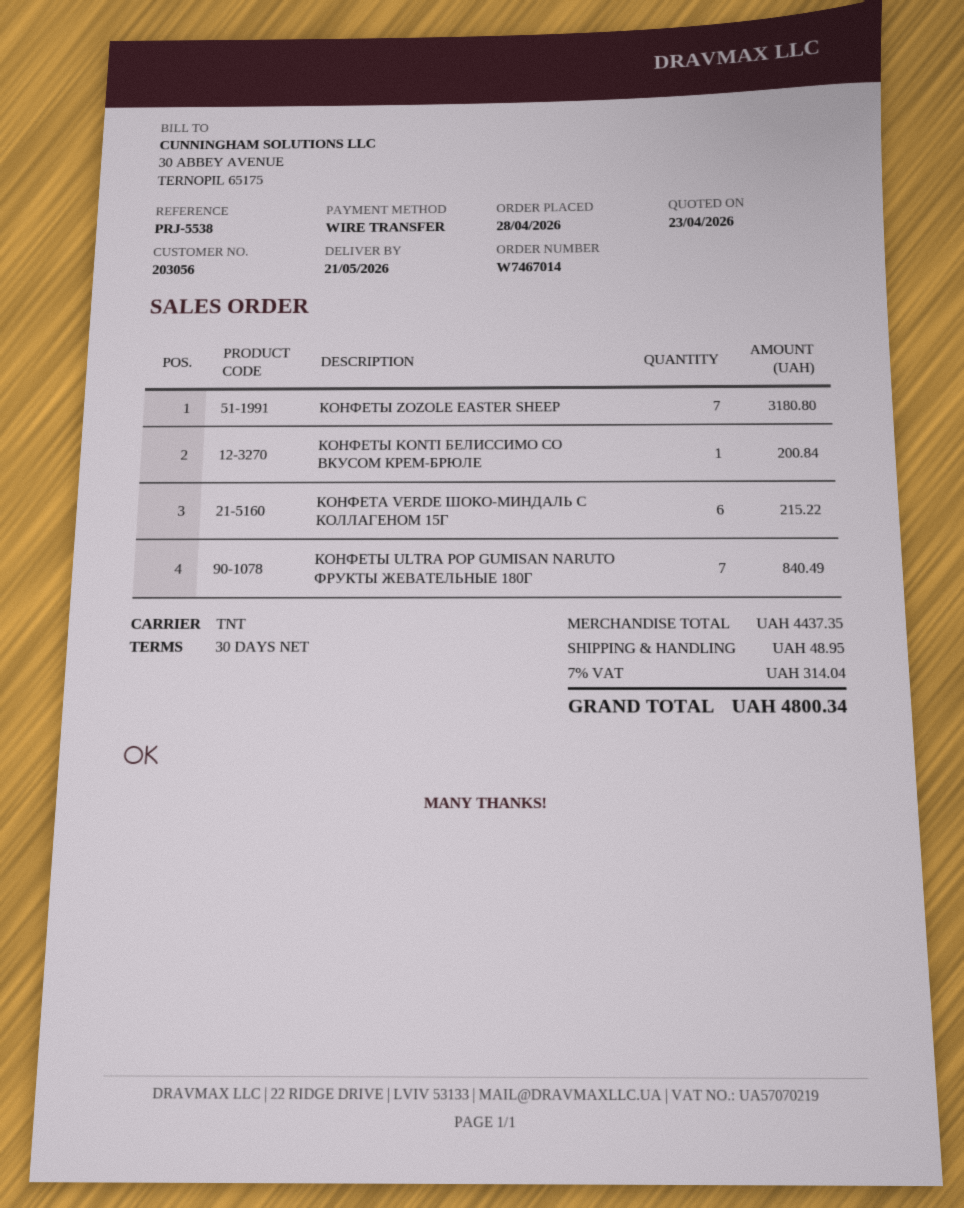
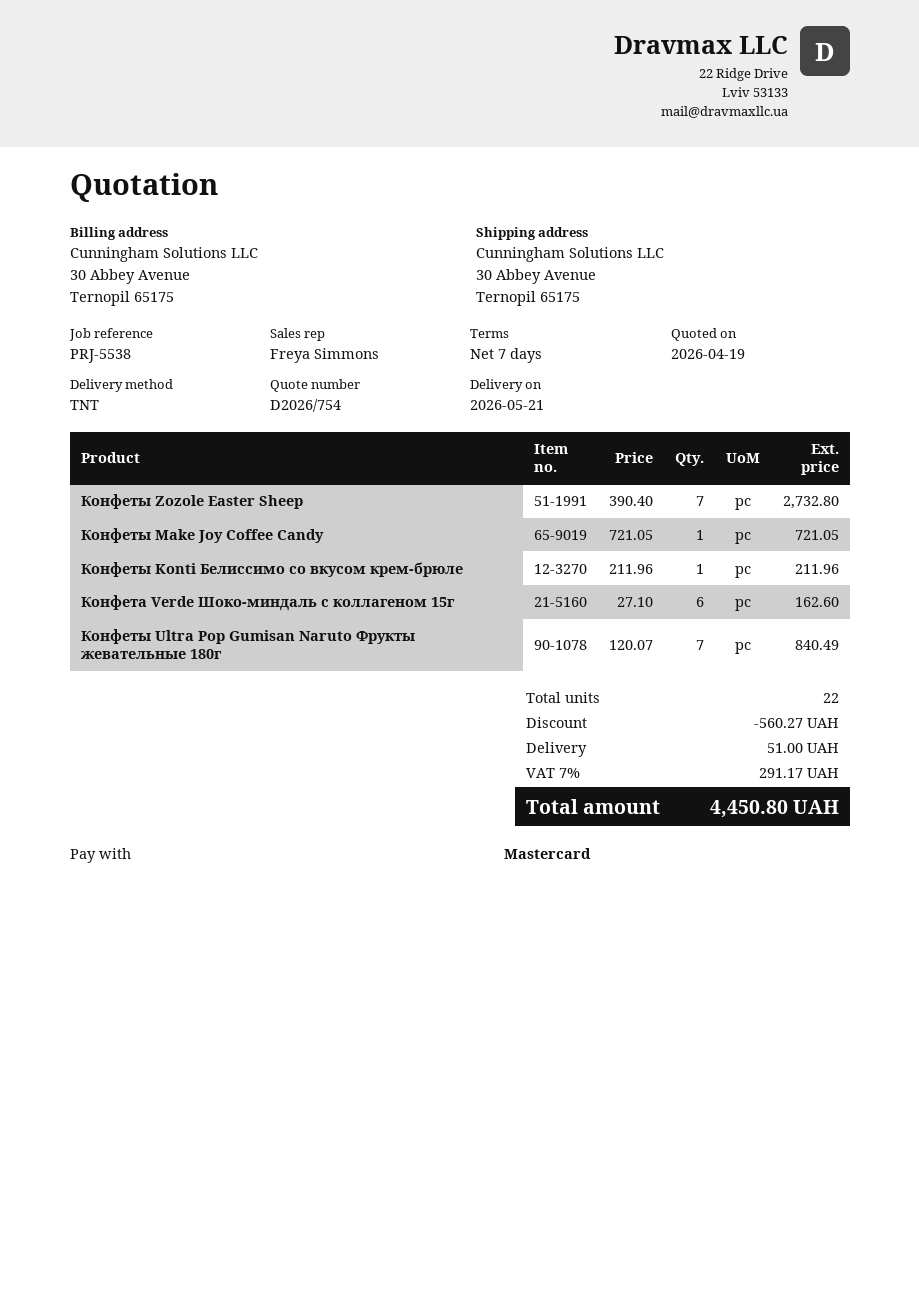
quote date: 2026-04-23 -> 2026-04-19
payment terms: 30 days -> 7 days
payment method: bank transfer -> Mastercard
КОНФЕТЫ ZOZOLE EASTER SHEEP: 7 for 3180.80 -> 7 for 2732.80
КОНФЕТЫ KONTI БЕЛИССИМО СО ВКУСОМ КРЕМ-БРЮЛЕ: 1 for 200.84 -> 1 for 211.96
КОНФЕТА VERDE ШОКО-МИНДАЛЬ С КОЛЛАГЕНОМ 15Г: 6 for 215.22 -> 6 for 162.60
Конфеты Make Joy Coffeе Candy: none -> 1 for 721.05
discount: none -> 560.27
shipping: 48.95 -> 51.00
tax: 7% = 314.04 -> 7% = 291.17
total: 4800.34 -> 4450.80

